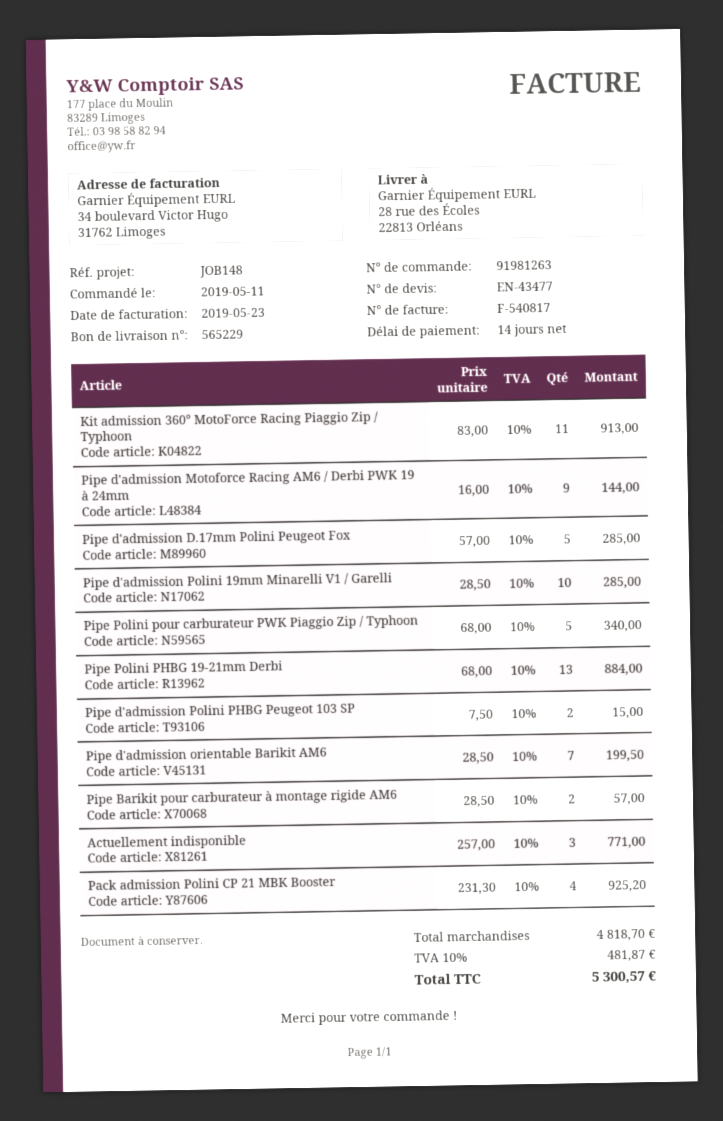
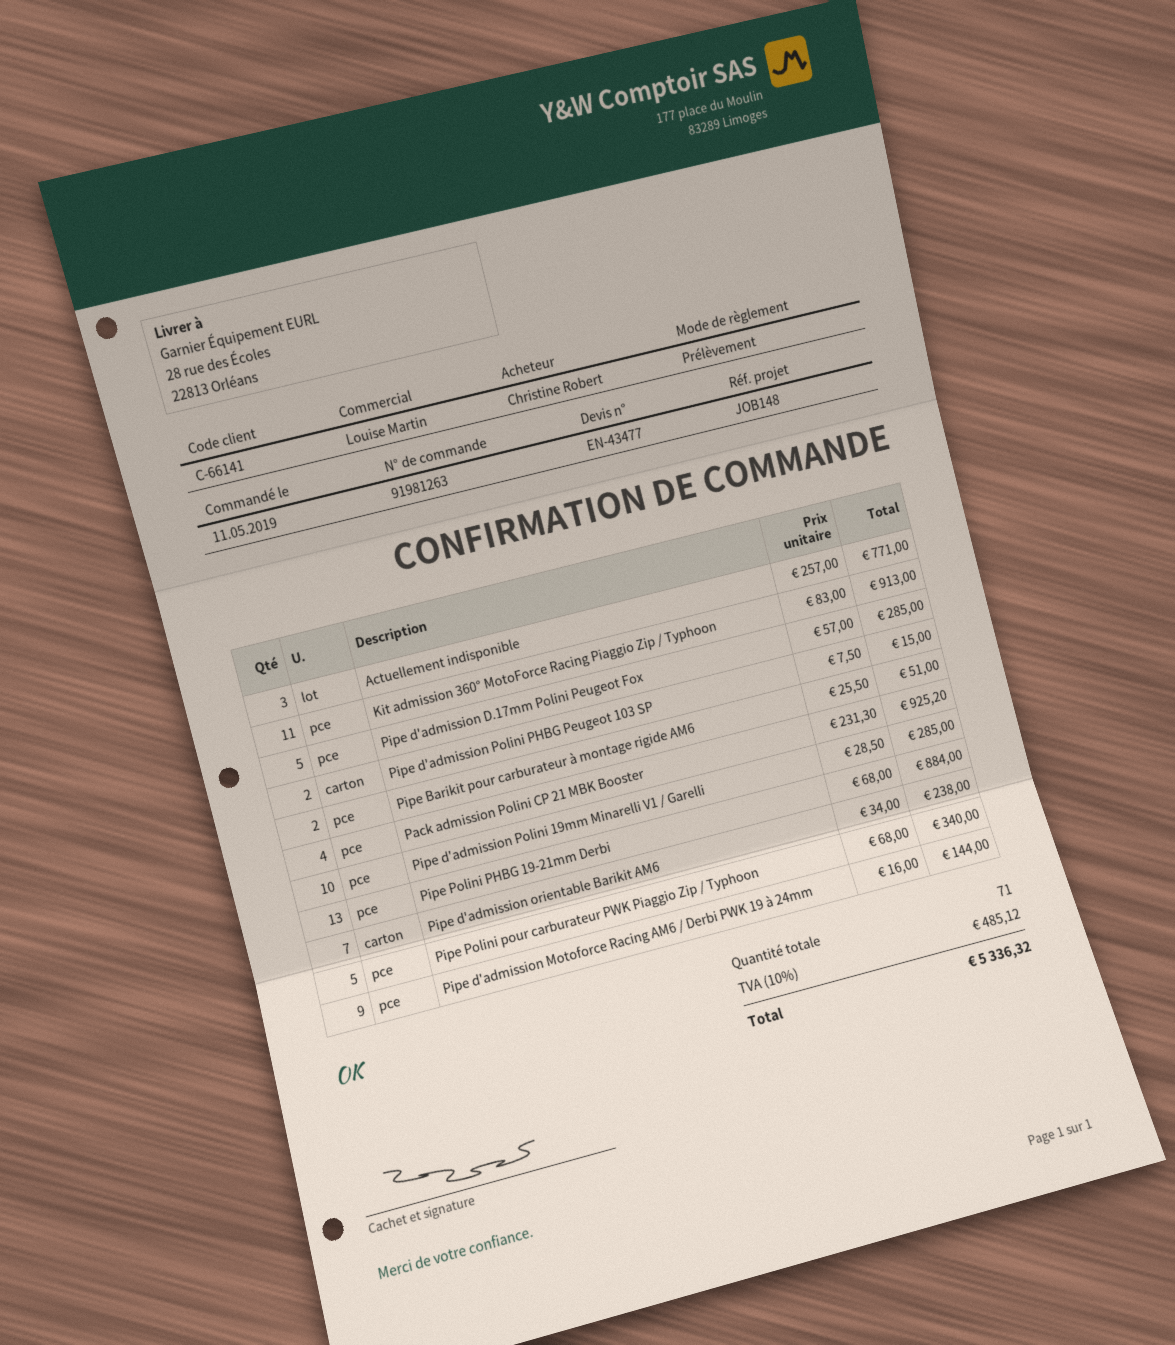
Pipe d'admission orientable Barikit AM6: 7 x 28.50 = 199.50 -> 7 x 34.00 = 238.00
Pipe Barikit pour carburateur à montage rigide AM6: 2 x 28.50 = 57.00 -> 2 x 25.50 = 51.00
tax: 10% = 481.87 -> 10% = 485.12
total: 5300.57 -> 5336.32

